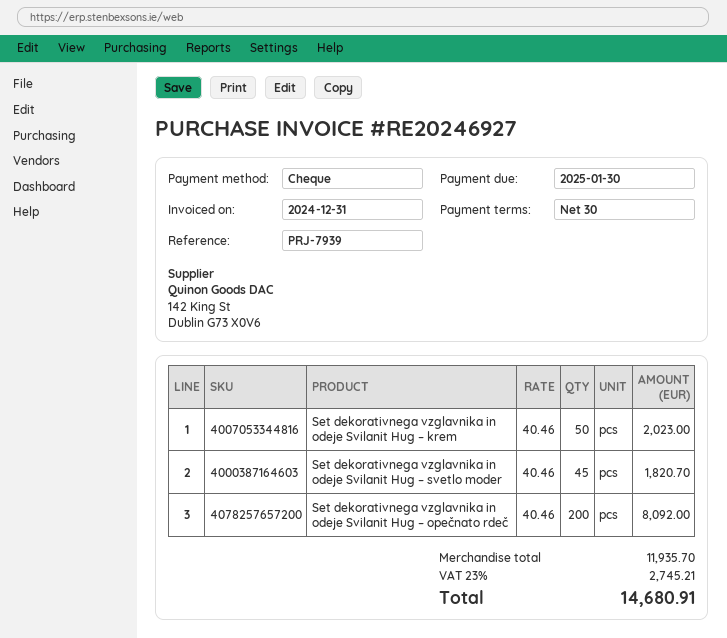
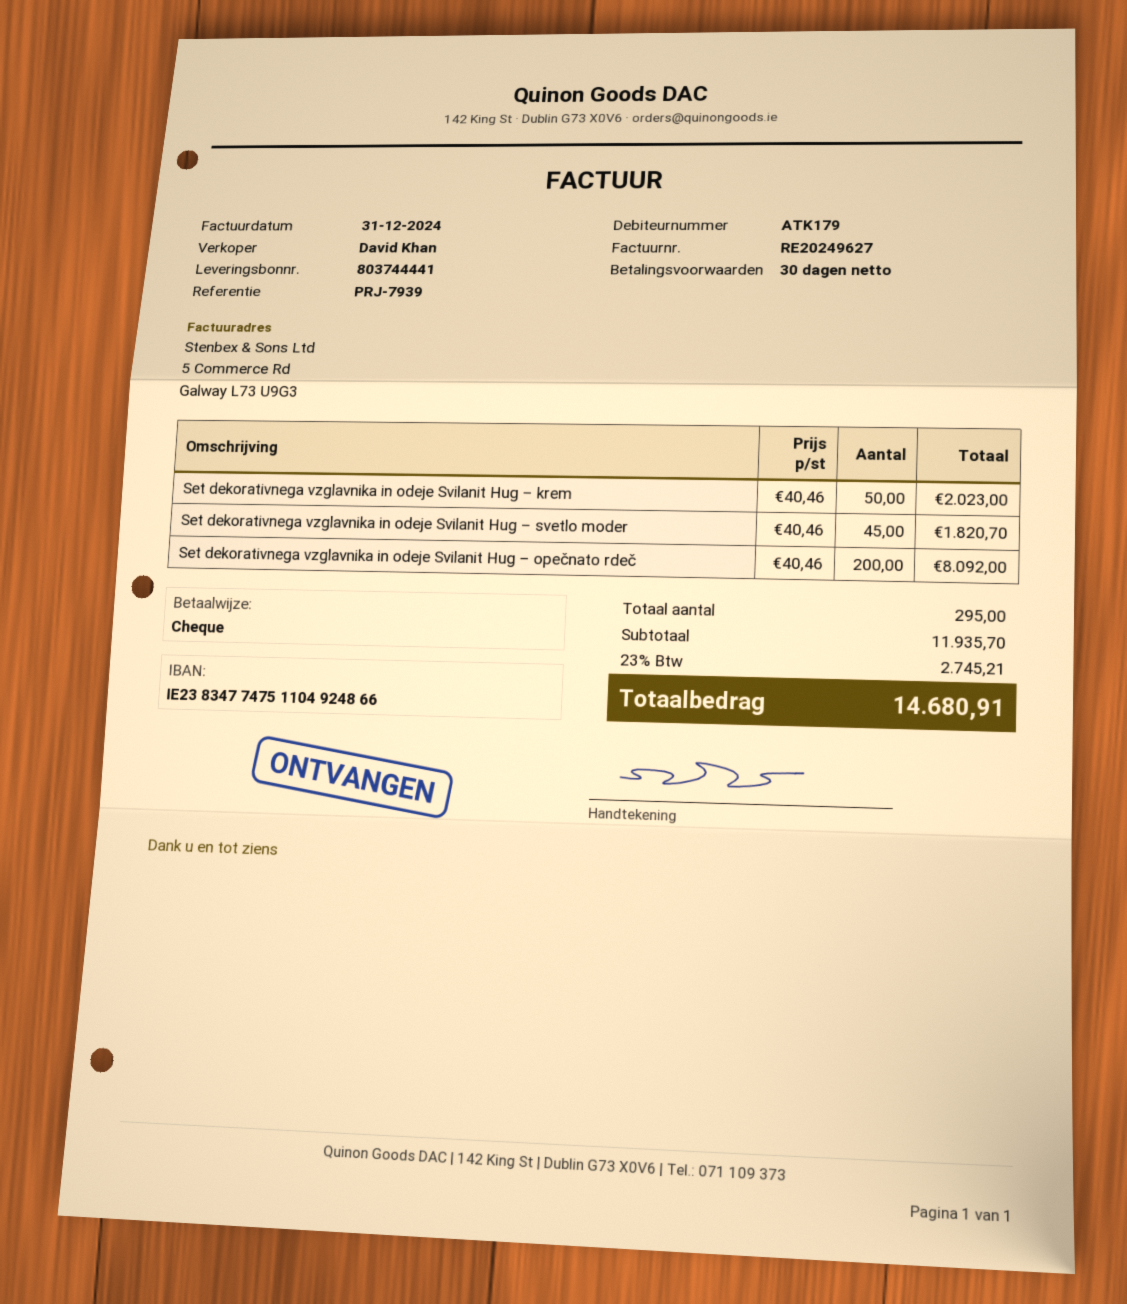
invoice number: RE20246927 -> RE20249627

